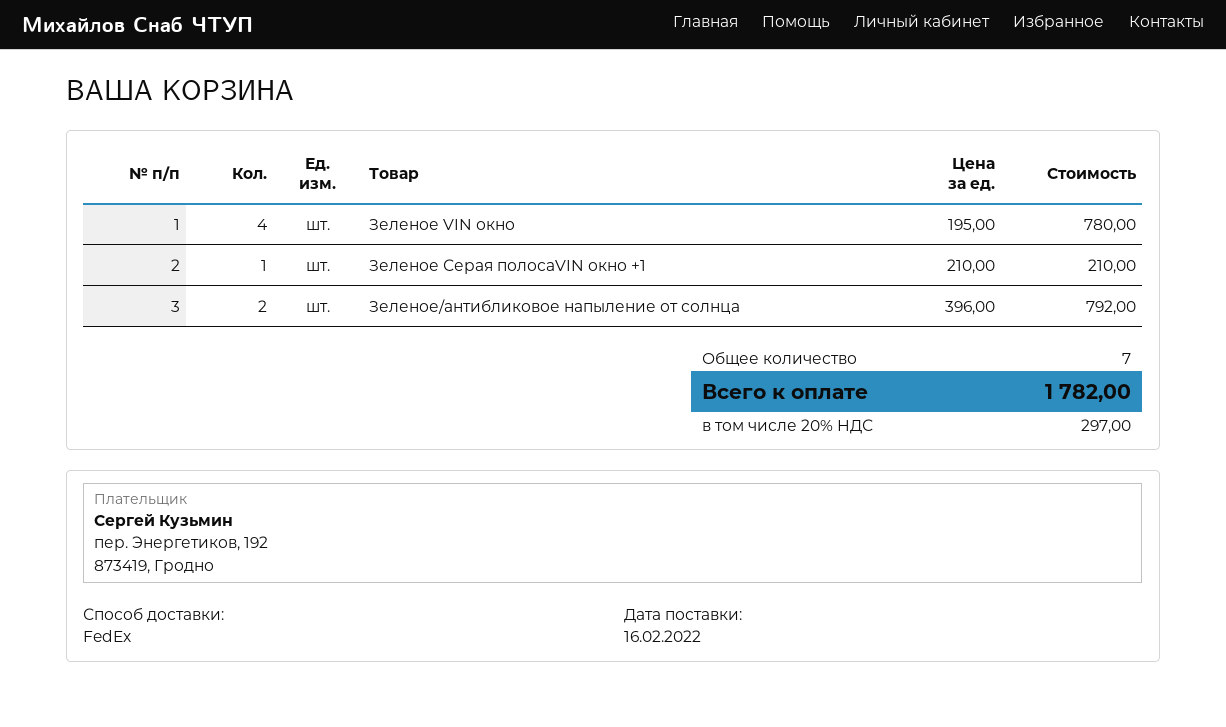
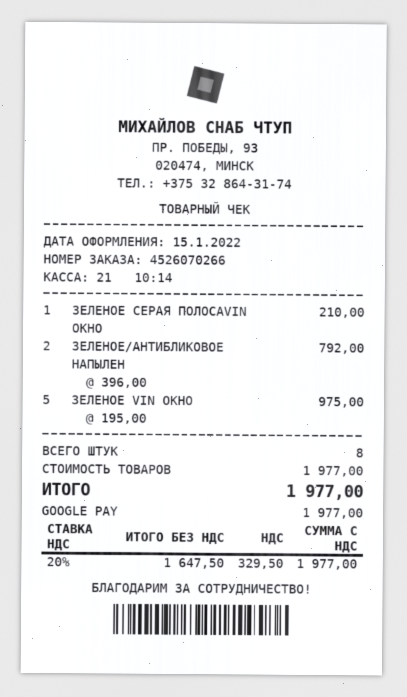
Зеленое VIN окно: 4 x 195.00 = 780.00 -> 5 x 195.00 = 975.00
total quantity: 7 -> 8
tax: 20% = 297.00 -> 20% = 329.50
total: 1782.00 -> 1977.00

